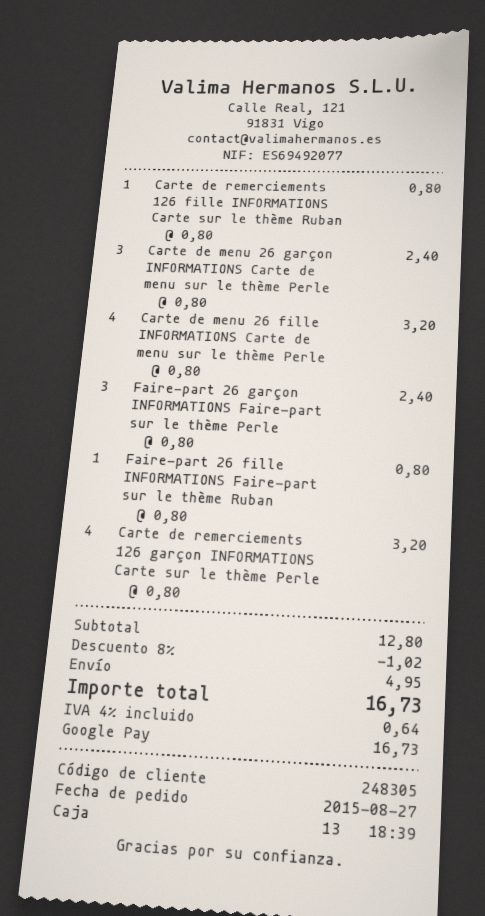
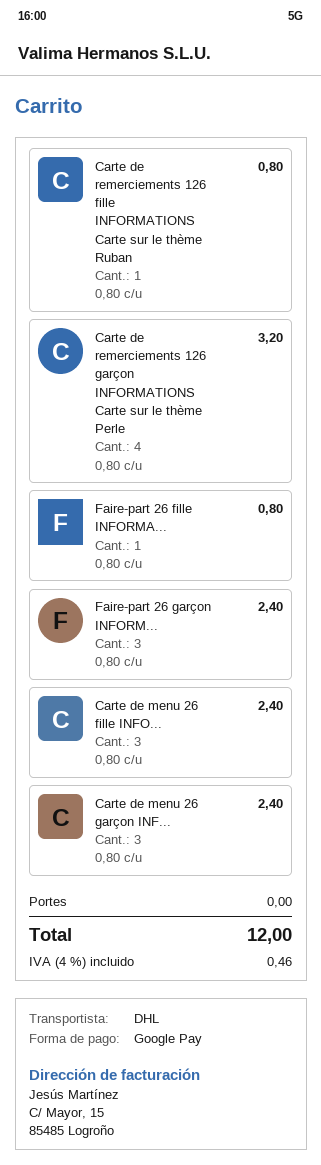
Carte de menu 26 fille INFORMATIONS Carte de menu sur le thème Perle: 4 x 0.80 = 3.20 -> 3 x 0.80 = 2.40
discount: 8% = 1.02 -> none
shipping: 4.95 -> 0.00
tax: 4% = 0.64 -> 4% = 0.46
total: 16.73 -> 12.00

